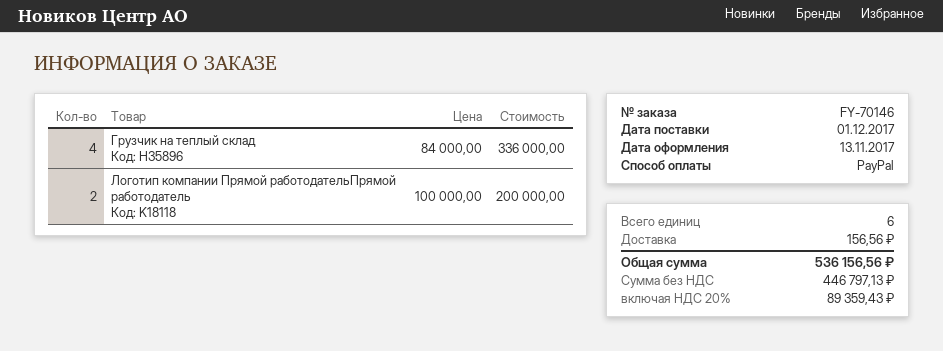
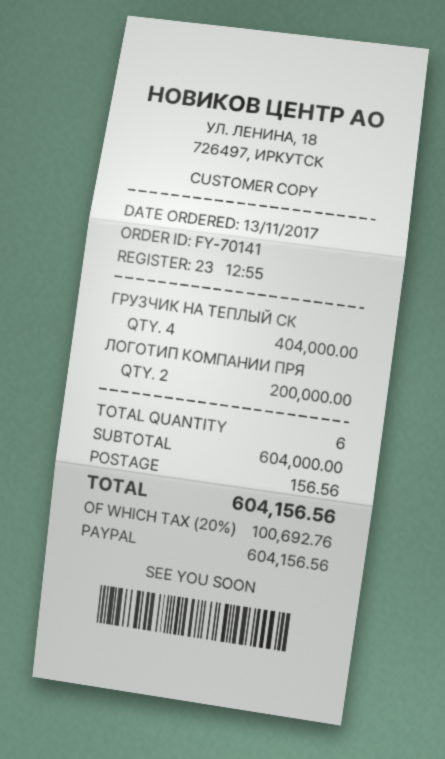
order number: FY-70146 -> FY-70141
Грузчик на теплый склад: 4 for 336000.00 -> 4 for 404000.00
tax: 20% = 89359.43 -> 20% = 100692.76
total: 536156.56 -> 604156.56

